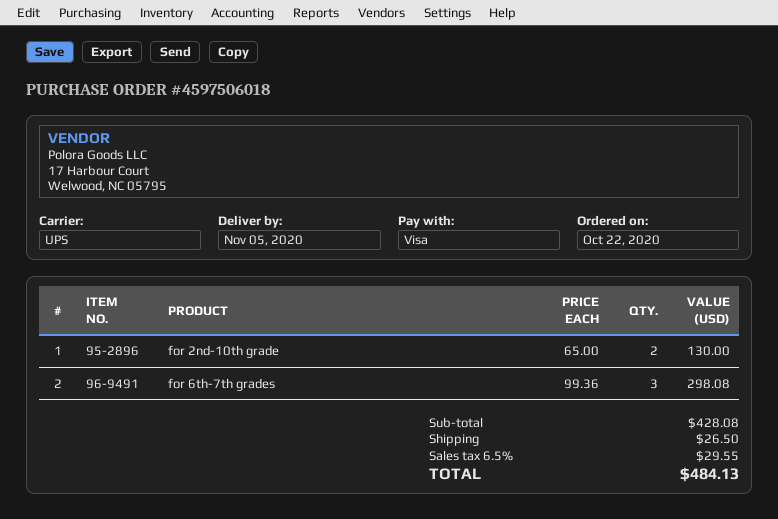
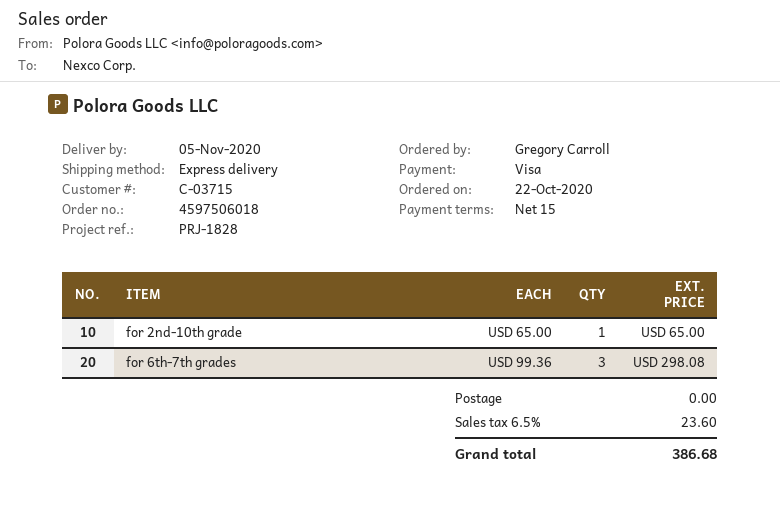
shipping method: UPS -> express
for 2nd-10th grade: 2 x 65.00 = 130.00 -> 1 x 65.00 = 65.00
shipping: 26.50 -> 0.00
tax: 6.5% = 29.55 -> 6.5% = 23.60
total: 484.13 -> 386.68

